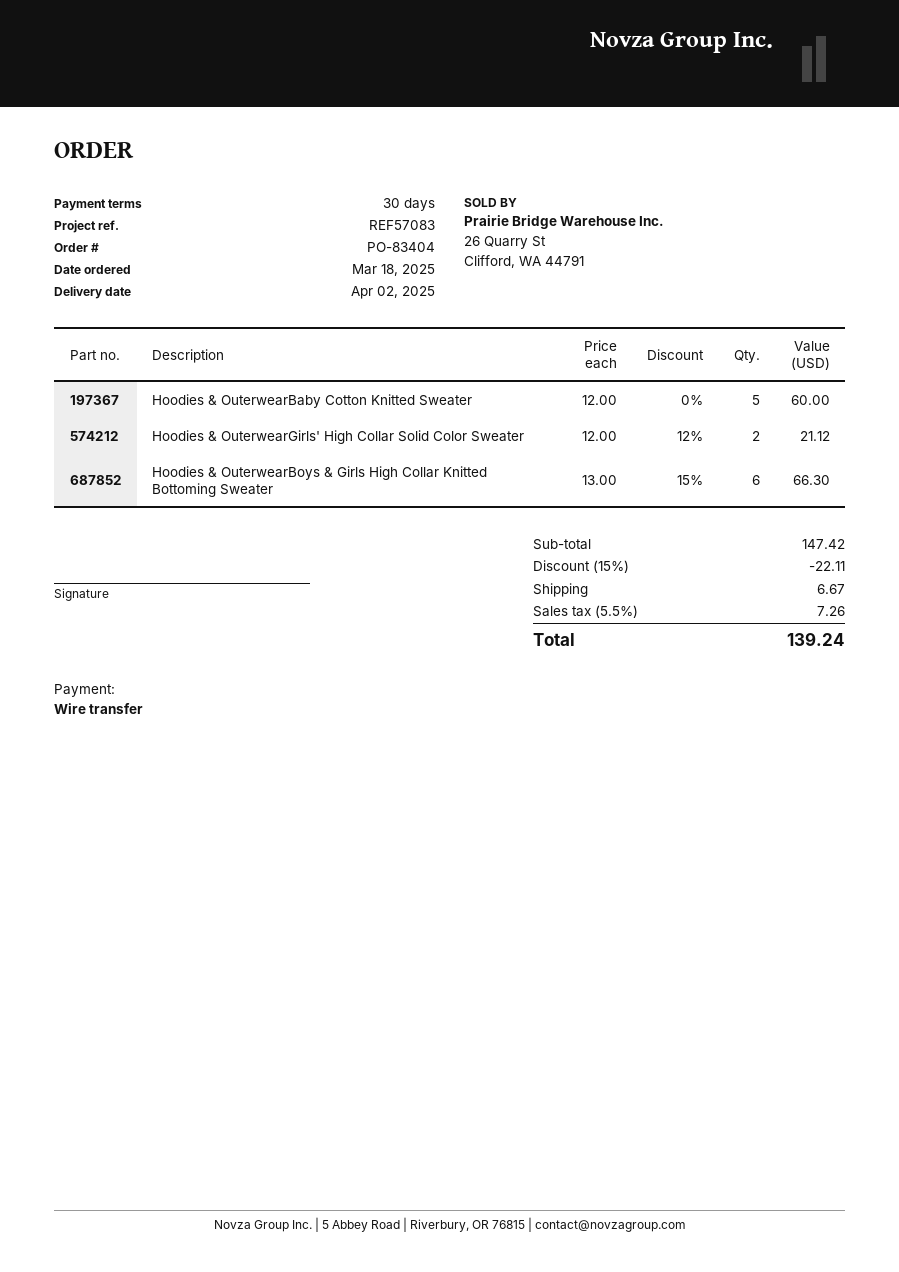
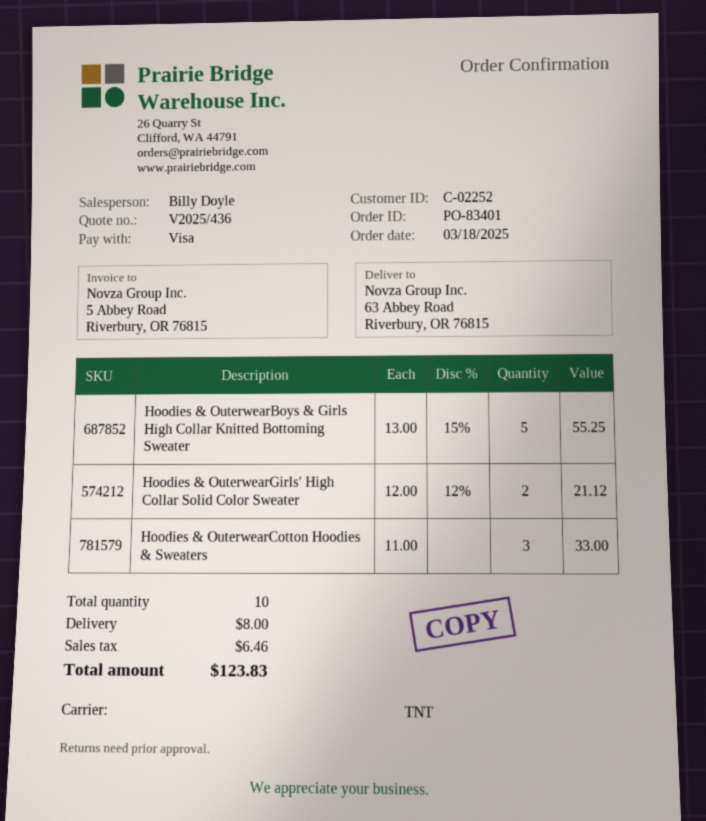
order number: PO-83404 -> PO-83401
payment method: bank transfer -> Visa
Hoodies & OuterwearBaby Cotton Knitted Sweater: 5 x 12.00 = 60.00 -> none
Hoodies & OuterwearBoys & Girls High Collar Knitted Bottoming Sweater: 6 x 13.00 - 15% = 66.30 -> 5 x 13.00 - 15% = 55.25
Hoodies & OuterwearCotton Hoodies & Sweaters: none -> 3 x 11.00 = 33.00
discount: 15% = 22.11 -> none
shipping: 6.67 -> 8.00
tax: 7.26 -> 6.46
total: 139.24 -> 123.83

